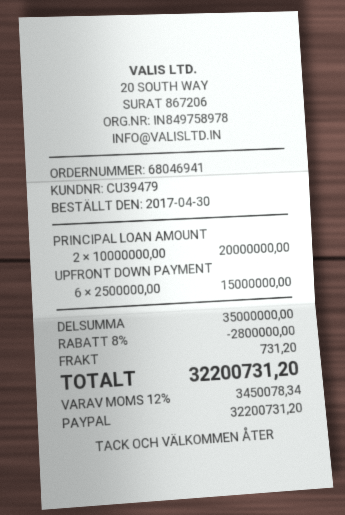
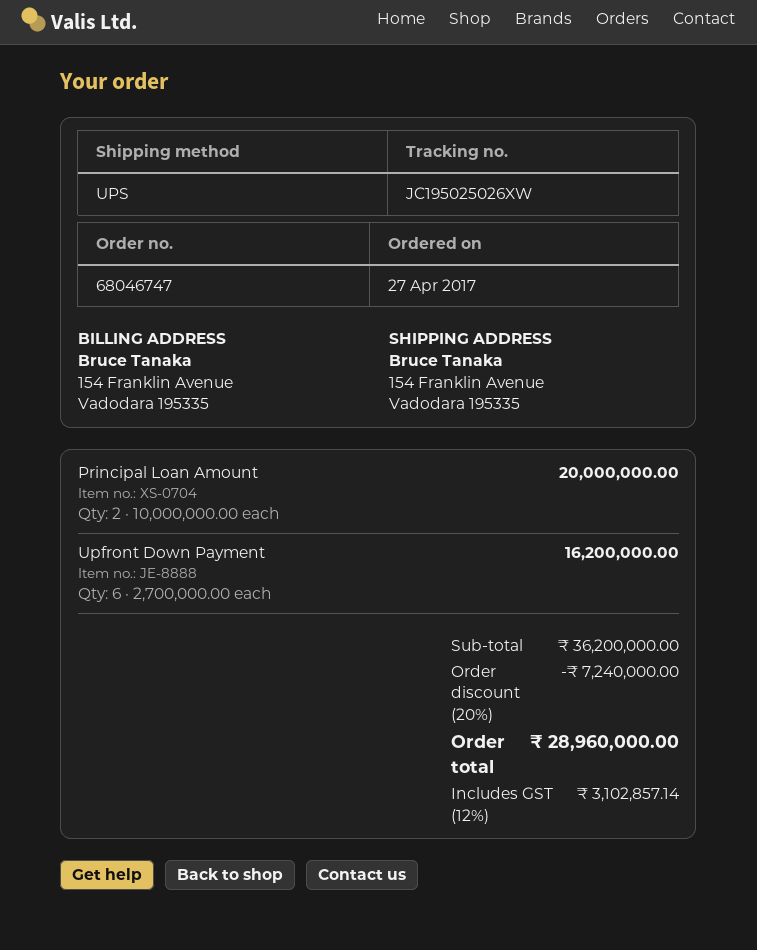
order number: 68046941 -> 68046747
order date: 2017-04-30 -> 2017-04-27
UPFRONT DOWN PAYMENT: 6 x 2500000.00 = 15000000.00 -> 6 x 2700000.00 = 16200000.00
subtotal: 35000000.00 -> 36200000.00
discount: 8% = 2800000.00 -> 20% = 7240000.00
shipping: 731.20 -> none
tax: 12% = 3450078.34 -> 12% = 3102857.14
total: 32200731.20 -> 28960000.00

